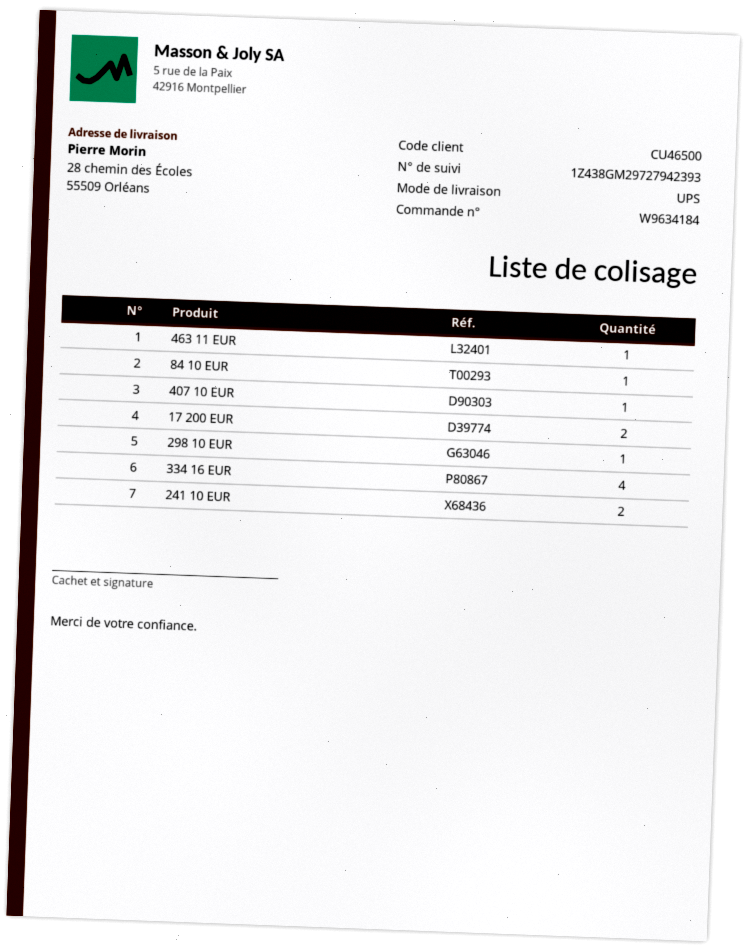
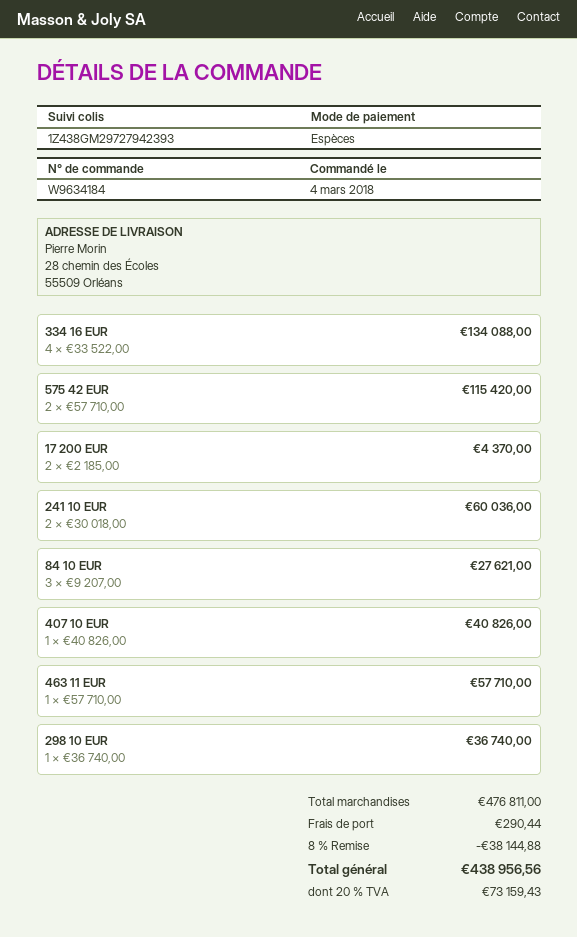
84 10 EUR: 1 -> 3
575 42 EUR: none -> 2

